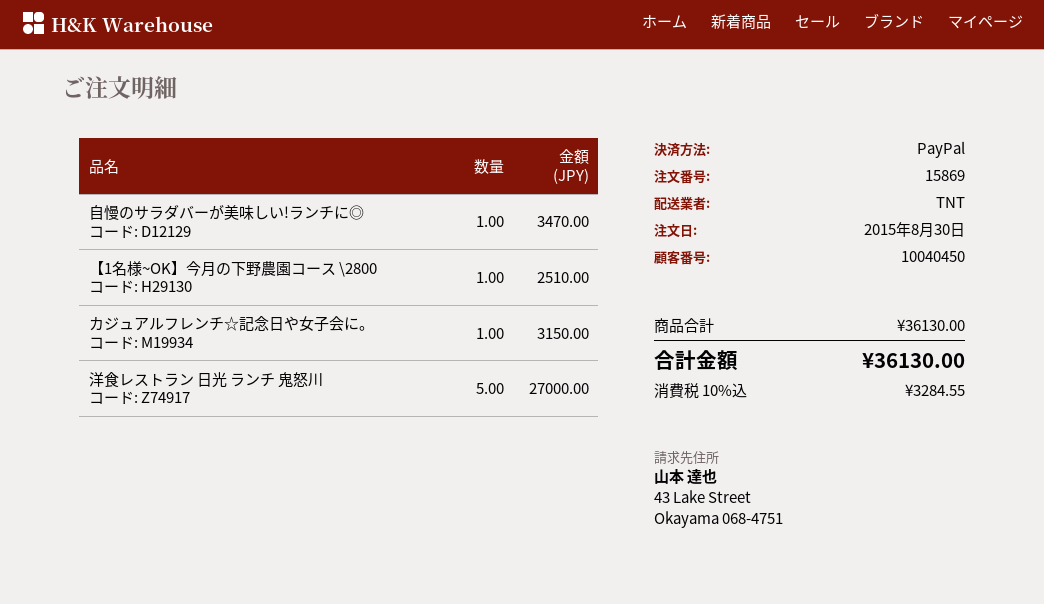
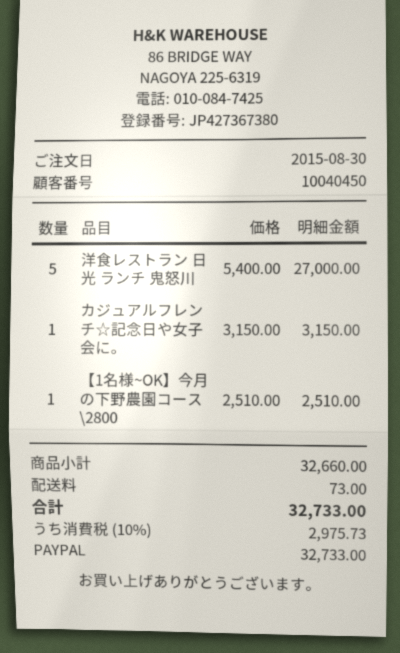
自慢のサラダバーが美味しい!ランチに◎: 1 for 3470.00 -> none
subtotal: 36130.00 -> 32660.00
shipping: none -> 73.00
tax: 10% = 3284.55 -> 10% = 2975.73
total: 36130.00 -> 32733.00

